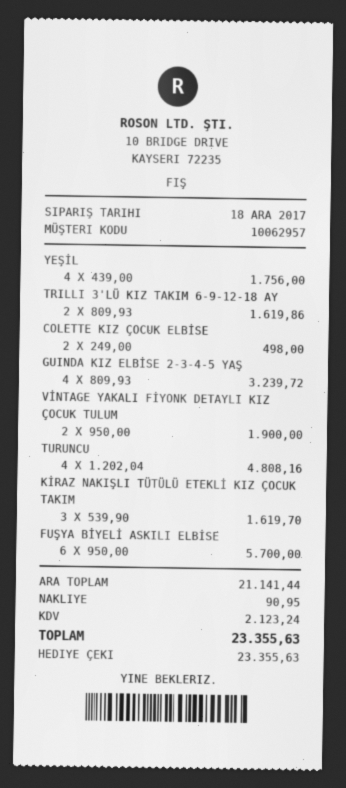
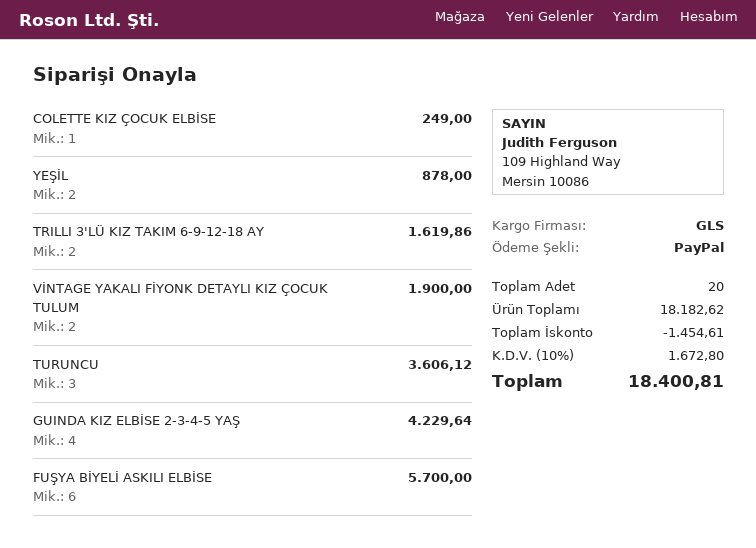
payment method: gift card -> PayPal
YEŞİL: 4 for 1756.00 -> 2 for 878.00
COLETTE KIZ ÇOCUK ELBİSE: 2 for 498.00 -> 1 for 249.00
GUINDA KIZ ELBİSE 2-3-4-5 YAŞ: 4 for 3239.72 -> 4 for 4229.64
TURUNCU: 4 for 4808.16 -> 3 for 3606.12
KİRAZ NAKIŞLI TÜTÜLÜ ETEKLİ KIZ ÇOCUK TAKIM: 3 for 1619.70 -> none
subtotal: 21141.44 -> 18182.62
discount: none -> 1454.61
shipping: 90.95 -> none
tax: 2123.24 -> 1672.80
total: 23355.63 -> 18400.81

